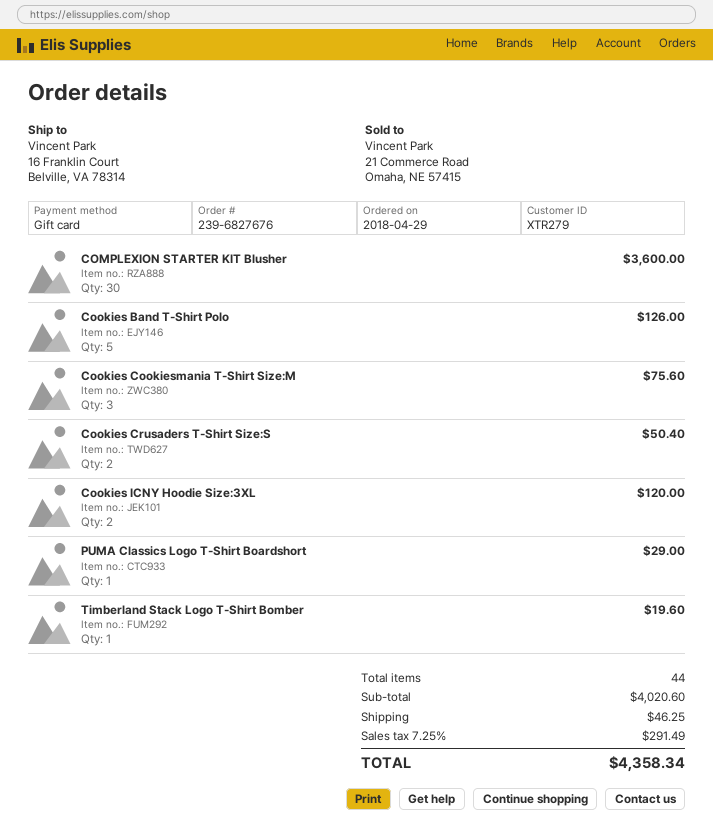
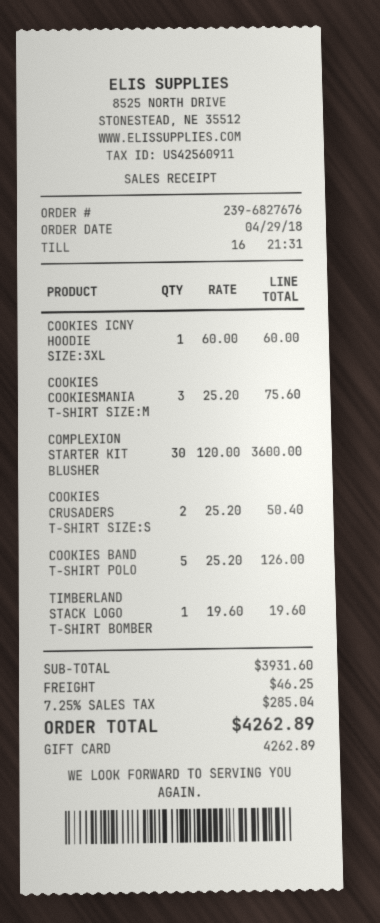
Cookies ICNY Hoodie Size:3XL: 2 for 120.00 -> 1 for 60.00
PUMA Classics Logo T-Shirt Boardshort: 1 for 29.00 -> none
subtotal: 4020.60 -> 3931.60
tax: 7.25% = 291.49 -> 7.25% = 285.04
total: 4358.34 -> 4262.89

